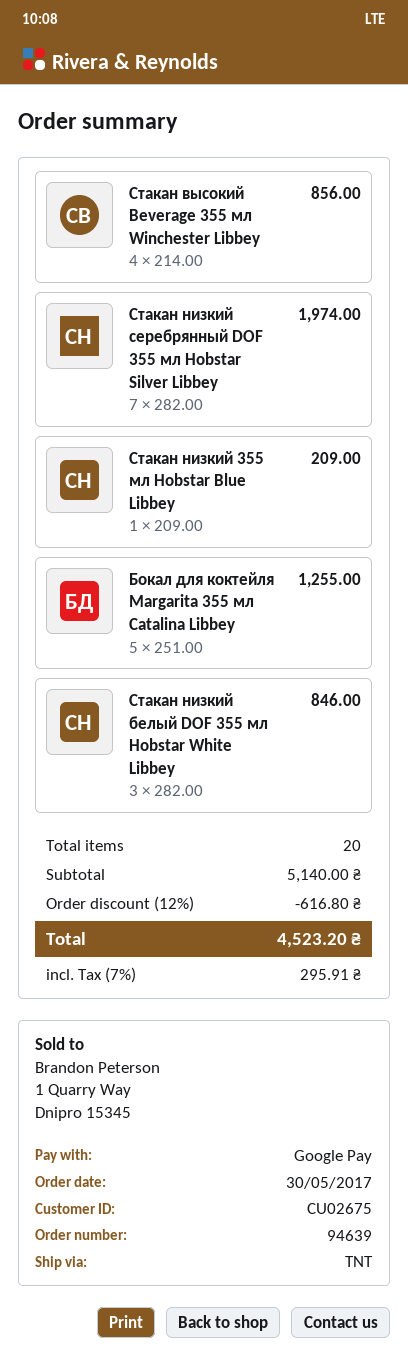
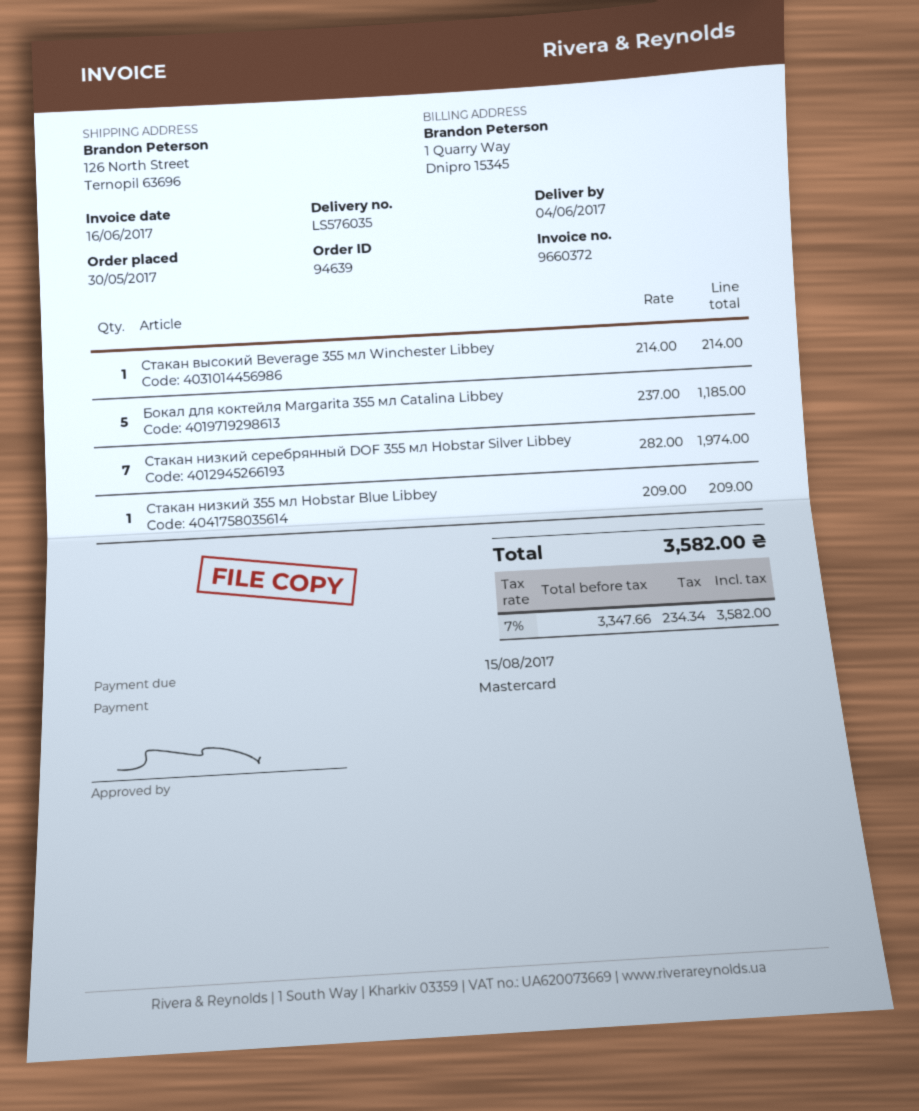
payment method: Google Pay -> Mastercard
Стакан высокий Beverage 355 мл Winchester Libbey: 4 x 214.00 = 856.00 -> 1 x 214.00 = 214.00
Бокал для коктейля Margarita 355 мл Catalina Libbey: 5 x 251.00 = 1255.00 -> 5 x 237.00 = 1185.00
Стакан низкий белый DOF 355 мл Hobstar White Libbey: 3 x 282.00 = 846.00 -> none
discount: 12% = 616.80 -> none
tax: 7% = 295.91 -> 7% = 234.34
total: 4523.20 -> 3582.00

